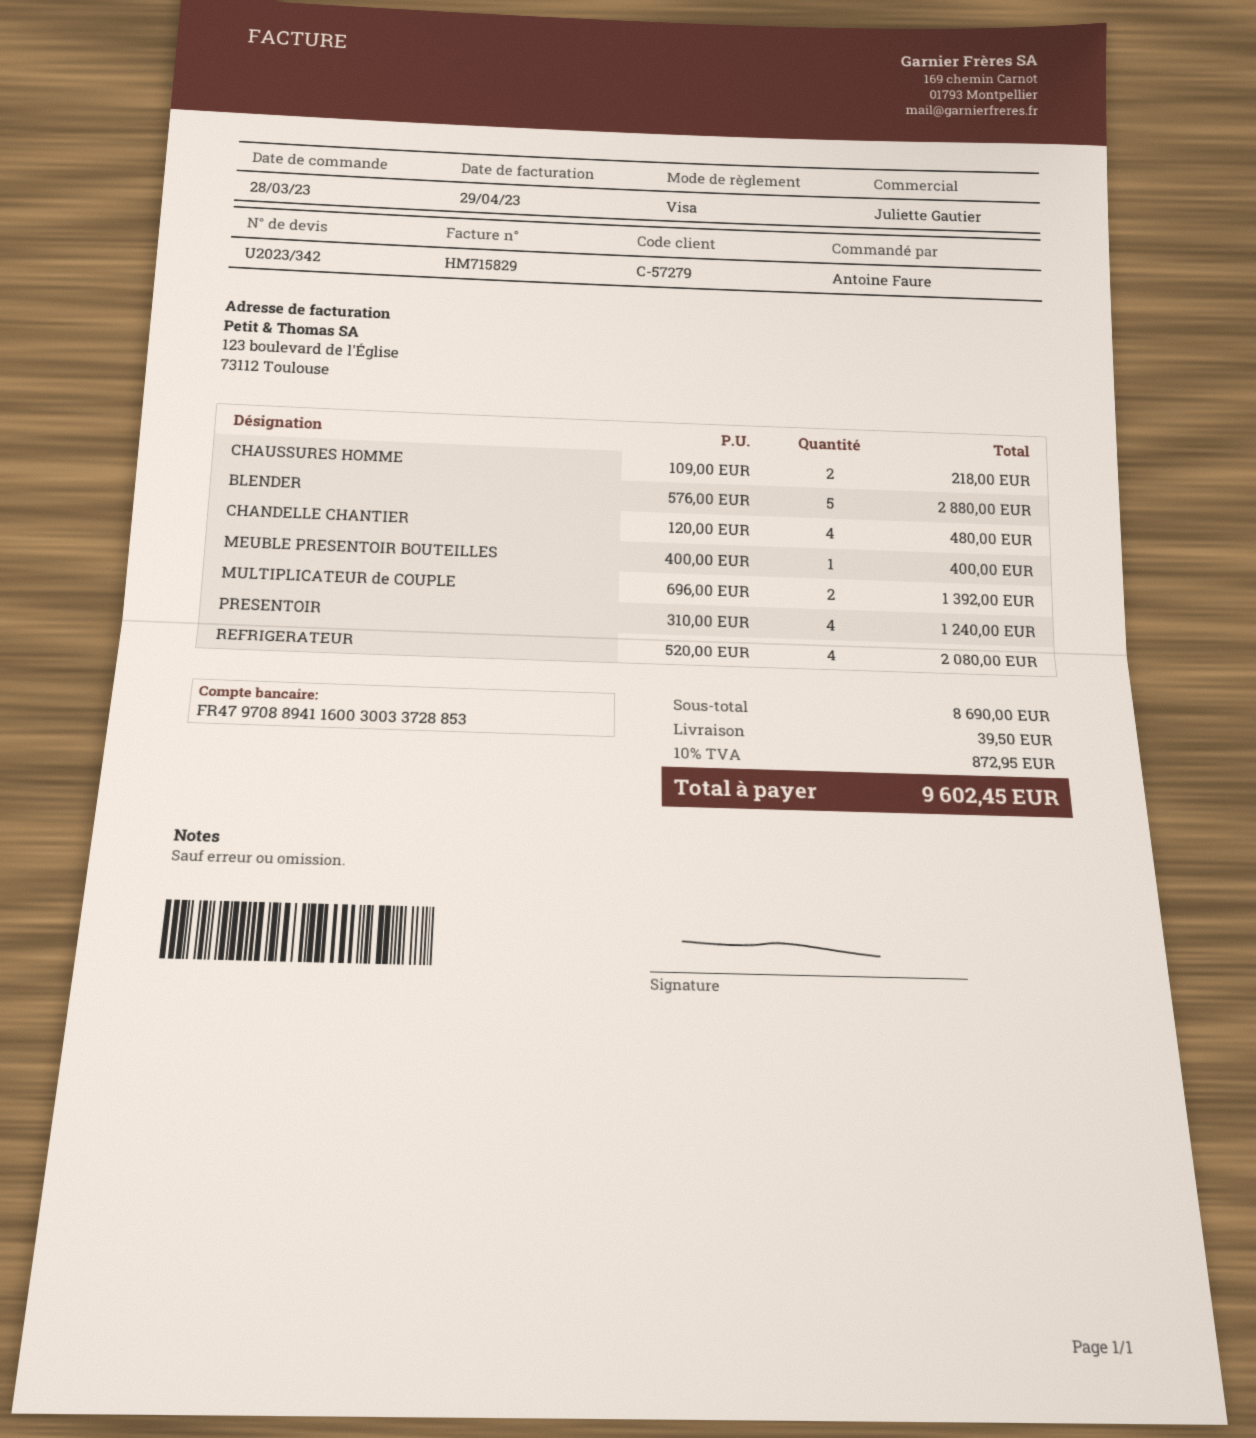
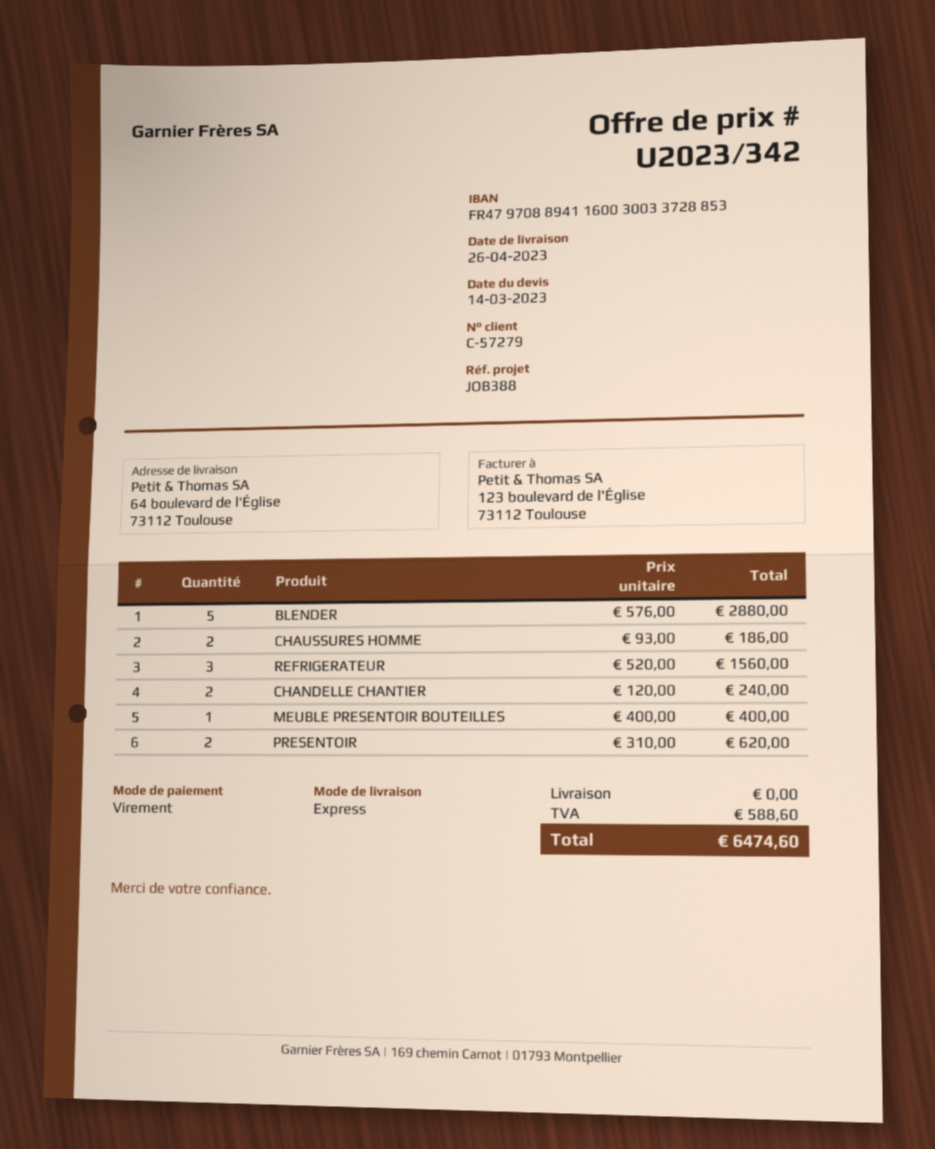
payment method: Visa -> bank transfer
CHAUSSURES HOMME: 2 x 109.00 = 218.00 -> 2 x 93.00 = 186.00
CHANDELLE CHANTIER: 4 x 120.00 = 480.00 -> 2 x 120.00 = 240.00
MULTIPLICATEUR de COUPLE: 2 x 696.00 = 1392.00 -> none
PRESENTOIR: 4 x 310.00 = 1240.00 -> 2 x 310.00 = 620.00
REFRIGERATEUR: 4 x 520.00 = 2080.00 -> 3 x 520.00 = 1560.00
shipping: 39.50 -> 0.00
tax: 872.95 -> 588.60
total: 9602.45 -> 6474.60

